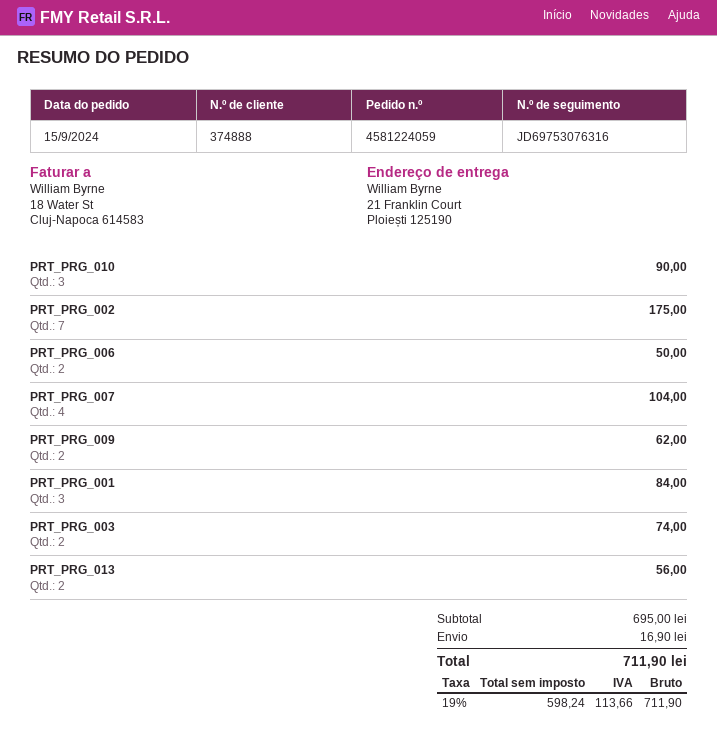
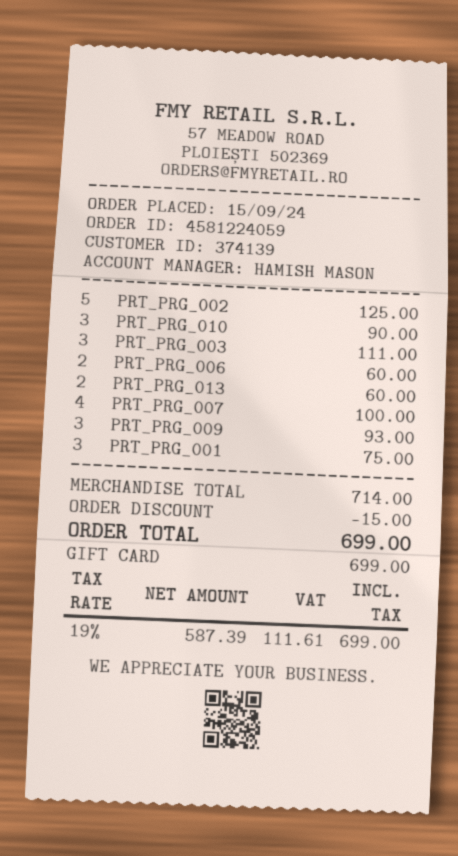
customer number: 374888 -> 374139
PRT_PRG_002: 7 for 175.00 -> 5 for 125.00
PRT_PRG_006: 2 for 50.00 -> 2 for 60.00
PRT_PRG_007: 4 for 104.00 -> 4 for 100.00
PRT_PRG_009: 2 for 62.00 -> 3 for 93.00
PRT_PRG_001: 3 for 84.00 -> 3 for 75.00
PRT_PRG_003: 2 for 74.00 -> 3 for 111.00
PRT_PRG_013: 2 for 56.00 -> 2 for 60.00
subtotal: 695.00 -> 714.00
discount: none -> 15.00
shipping: 16.90 -> none
net: 598.24 -> 587.39
tax: 19% = 113.66 -> 19% = 111.61
total: 711.90 -> 699.00

